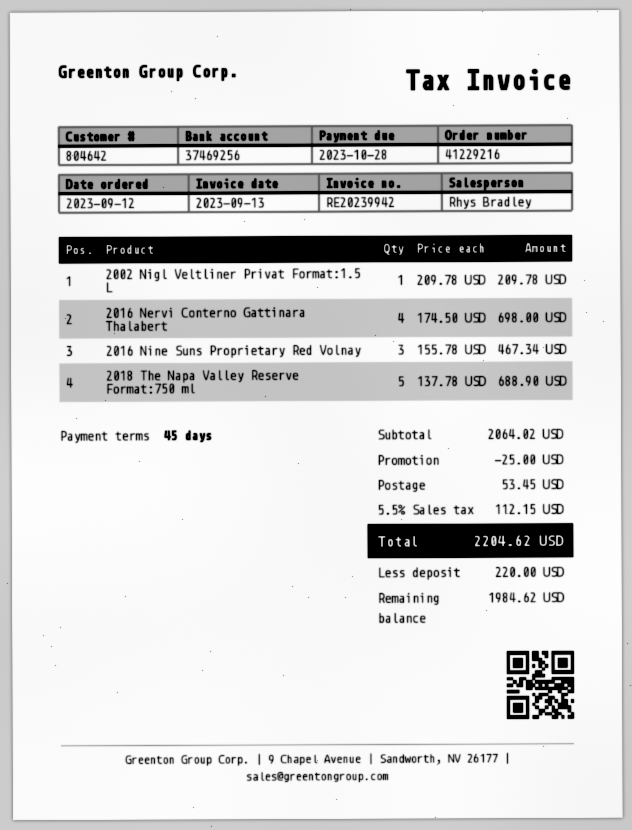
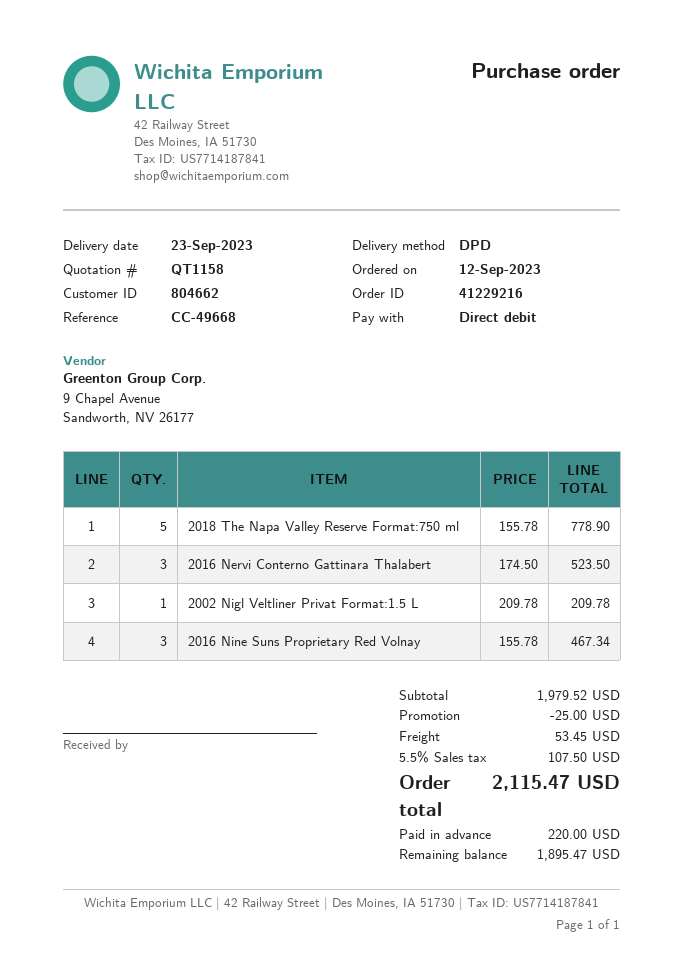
customer number: 804642 -> 804662
2016 Nervi Conterno Gattinara Thalabert: 4 x 174.50 = 698.00 -> 3 x 174.50 = 523.50
2018 The Napa Valley Reserve Format:750 ml: 5 x 137.78 = 688.90 -> 5 x 155.78 = 778.90
subtotal: 2064.02 -> 1979.52
tax: 5.5% = 112.15 -> 5.5% = 107.50
total: 2204.62 -> 2115.47
balance: 1984.62 -> 1895.47

